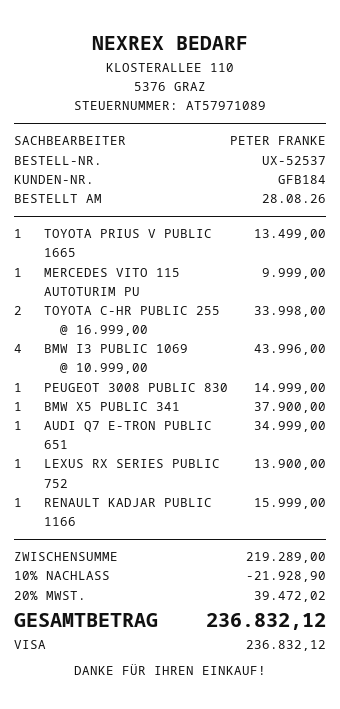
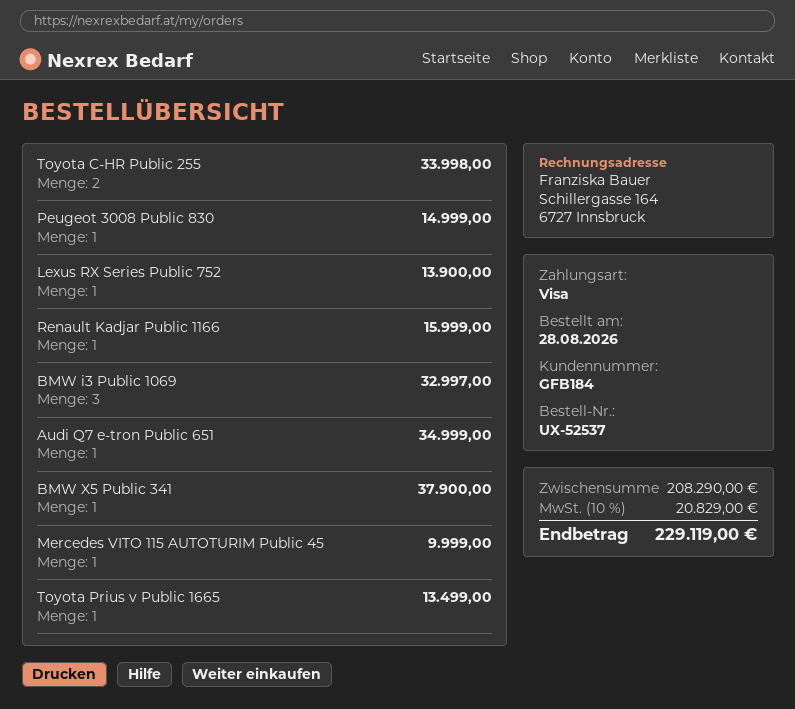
BMW I3 PUBLIC 1069: 4 for 43996.00 -> 3 for 32997.00
subtotal: 219289.00 -> 208290.00
discount: 10% = 21928.90 -> none
tax: 20% = 39472.02 -> 10% = 20829.00
total: 236832.12 -> 229119.00

